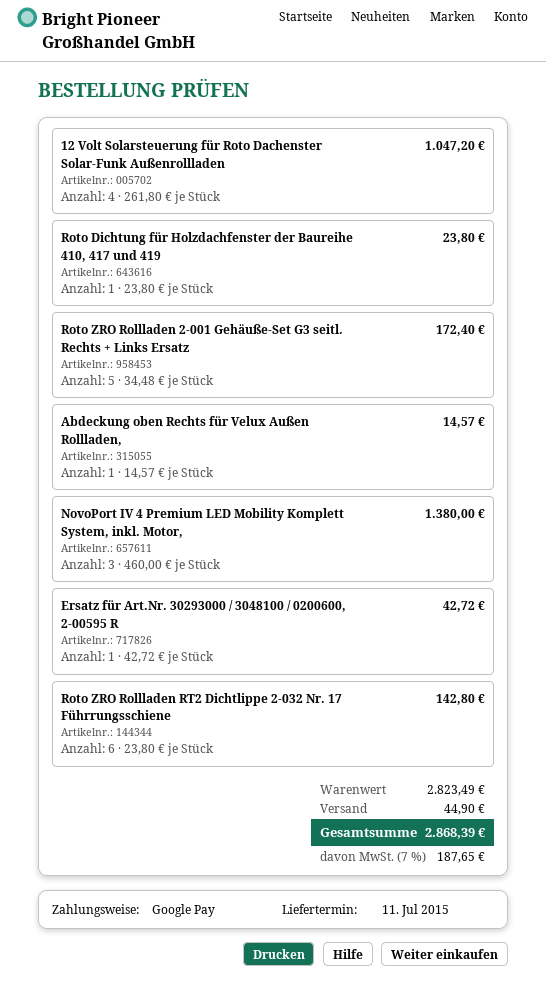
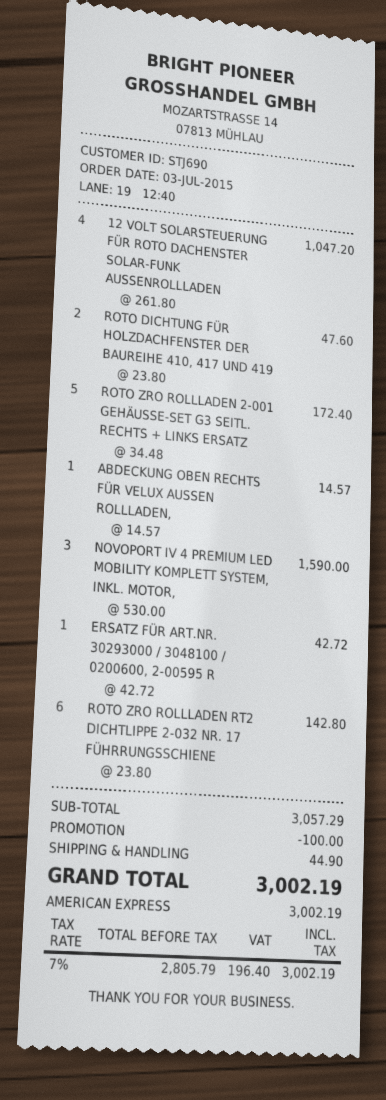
payment method: Google Pay -> American Express
Roto Dichtung für Holzdachfenster der Baureihe 410, 417 und 419: 1 x 23.80 = 23.80 -> 2 x 23.80 = 47.60
NovoPort IV 4 Premium LED Mobility Komplett System, inkl. Motor,: 3 x 460.00 = 1380.00 -> 3 x 530.00 = 1590.00
subtotal: 2823.49 -> 3057.29
discount: none -> 100.00
tax: 7% = 187.65 -> 7% = 196.40
total: 2868.39 -> 3002.19

